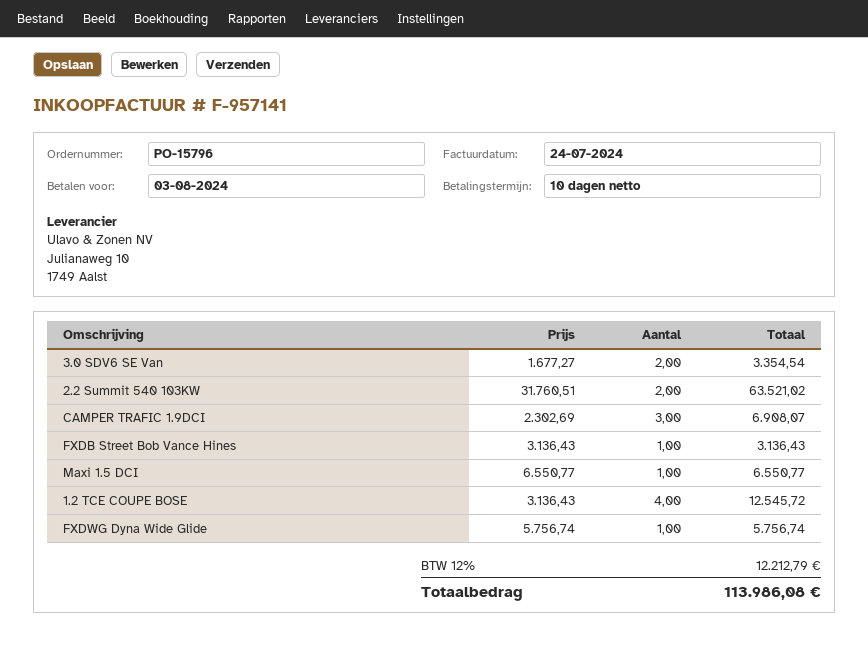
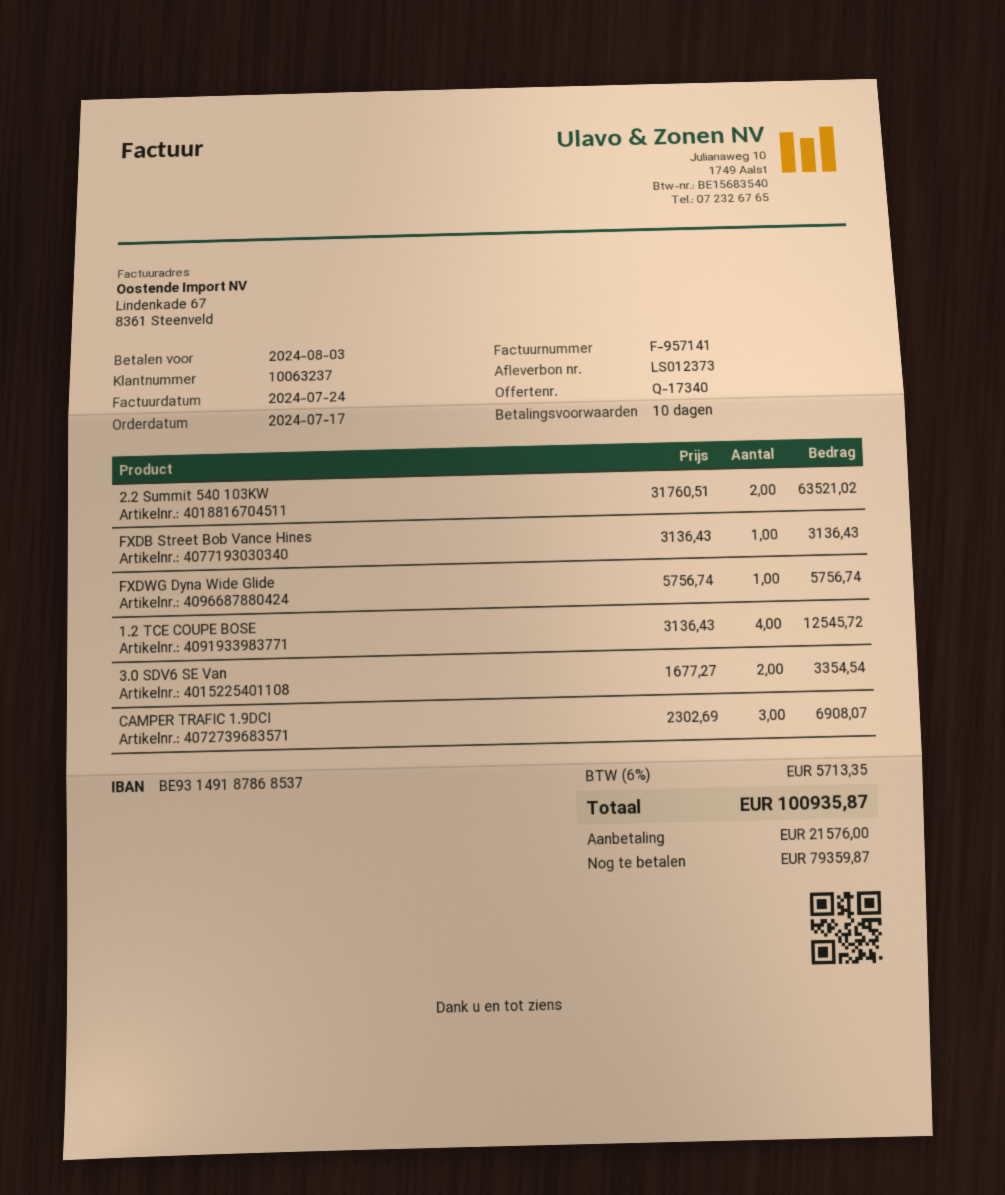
Maxi 1.5 DCI: 1 x 6550.77 = 6550.77 -> none
tax: 12% = 12212.79 -> 6% = 5713.35
total: 113986.08 -> 100935.87

